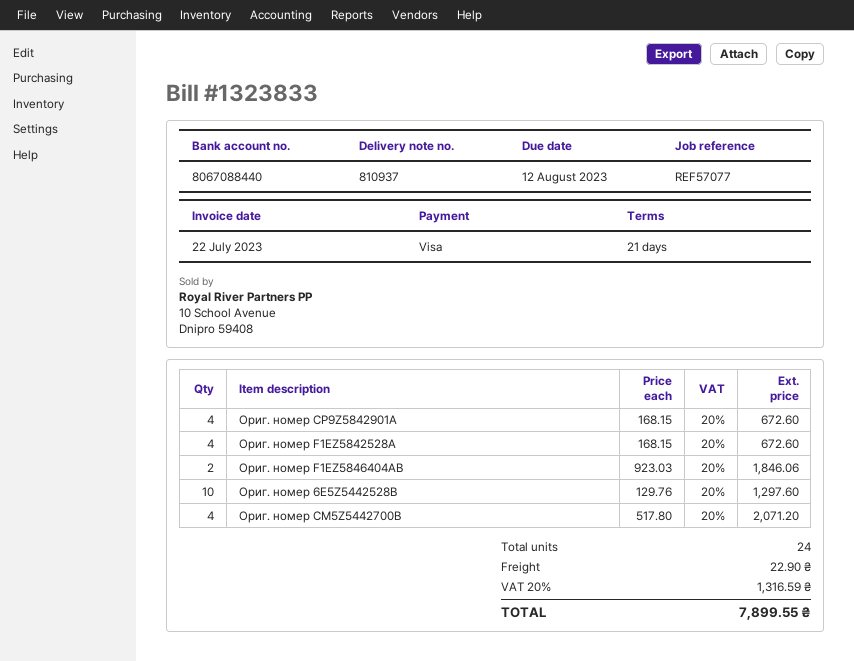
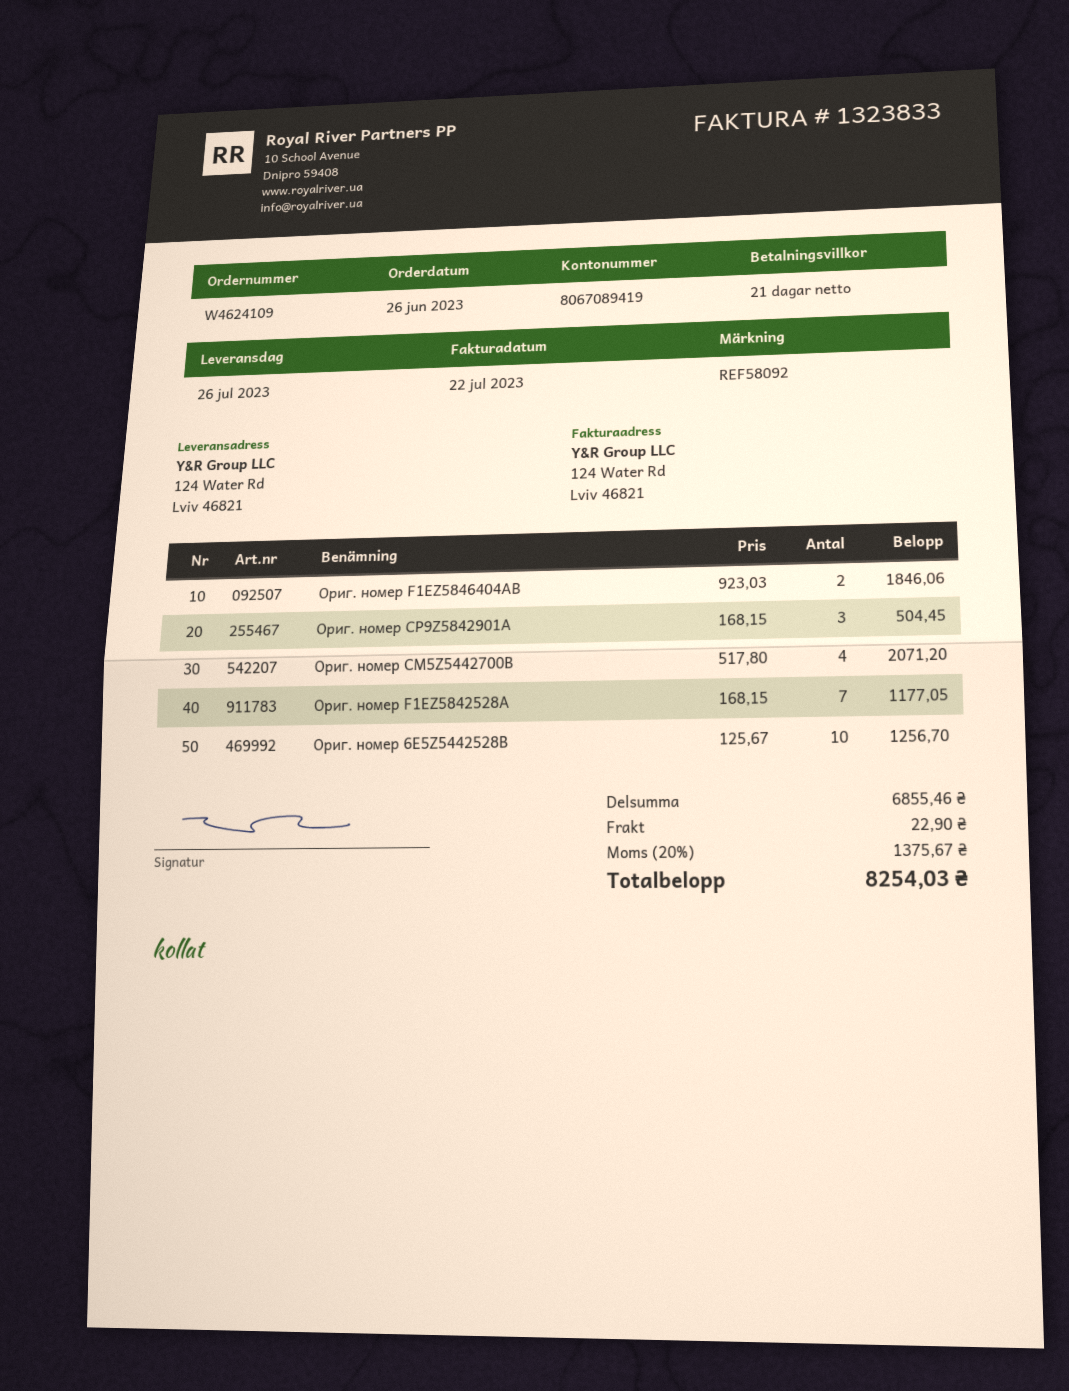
reference: REF57077 -> REF58092
bank account: 8067088440 -> 8067089419
Ориг. номер CP9Z5842901A: 4 x 168.15 = 672.60 -> 3 x 168.15 = 504.45
Ориг. номер F1EZ5842528A: 4 x 168.15 = 672.60 -> 7 x 168.15 = 1177.05
Ориг. номер 6E5Z5442528B: 10 x 129.76 = 1297.60 -> 10 x 125.67 = 1256.70
tax: 20% = 1316.59 -> 20% = 1375.67
total: 7899.55 -> 8254.03

